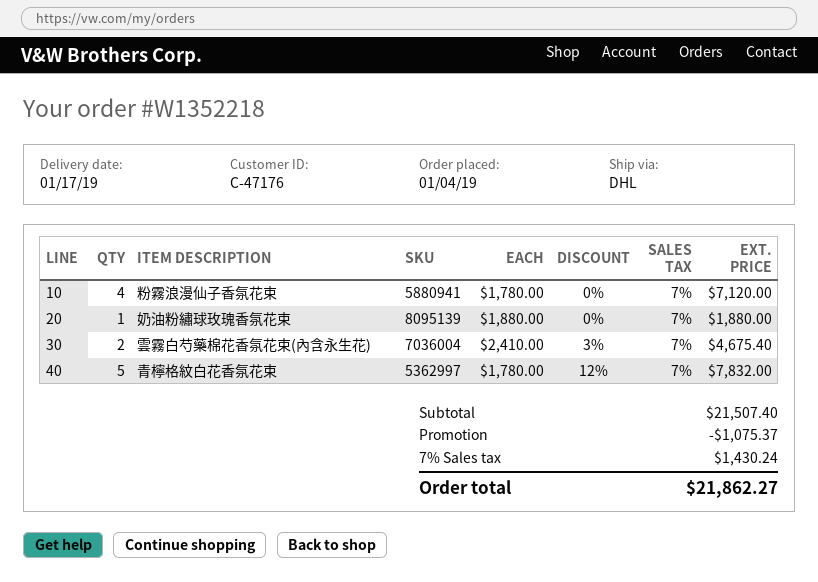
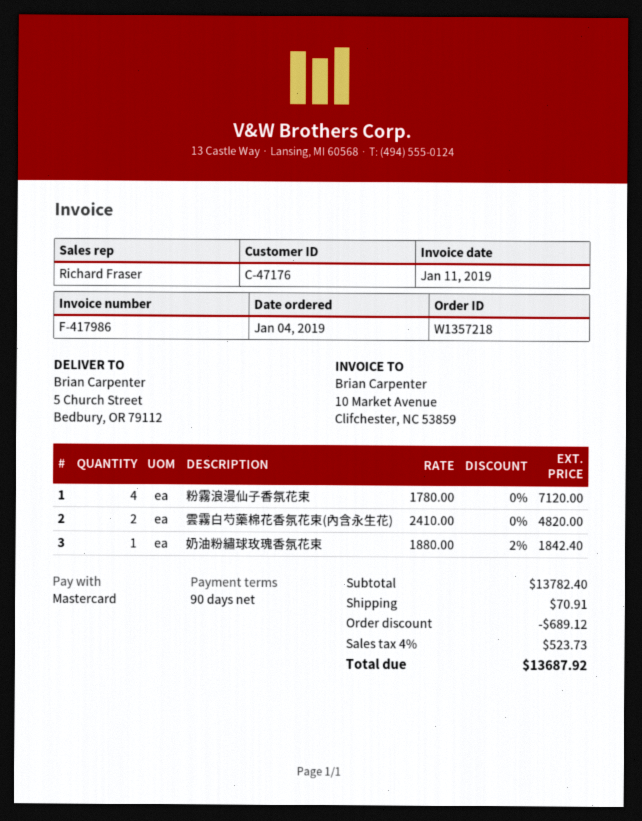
order number: W1352218 -> W1357218
奶油粉繡球玫瑰香氛花束: 1 x 1880.00 = 1880.00 -> 1 x 1880.00 - 2% = 1842.40
雲霧白芍藥棉花香氛花束(內含永生花): 2 x 2410.00 - 3% = 4675.40 -> 2 x 2410.00 = 4820.00
青檸格紋白花香氛花束: 5 x 1780.00 - 12% = 7832.00 -> none
subtotal: 21507.40 -> 13782.40
discount: 1075.37 -> 689.12
shipping: none -> 70.91
tax: 7% = 1430.24 -> 4% = 523.73
total: 21862.27 -> 13687.92

